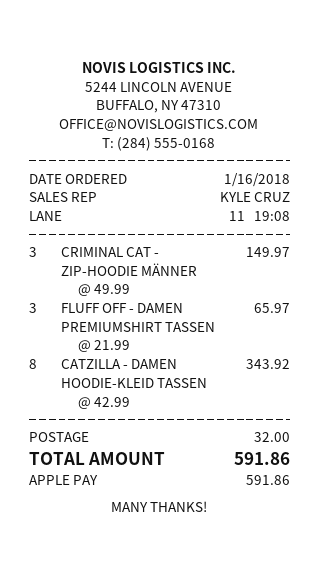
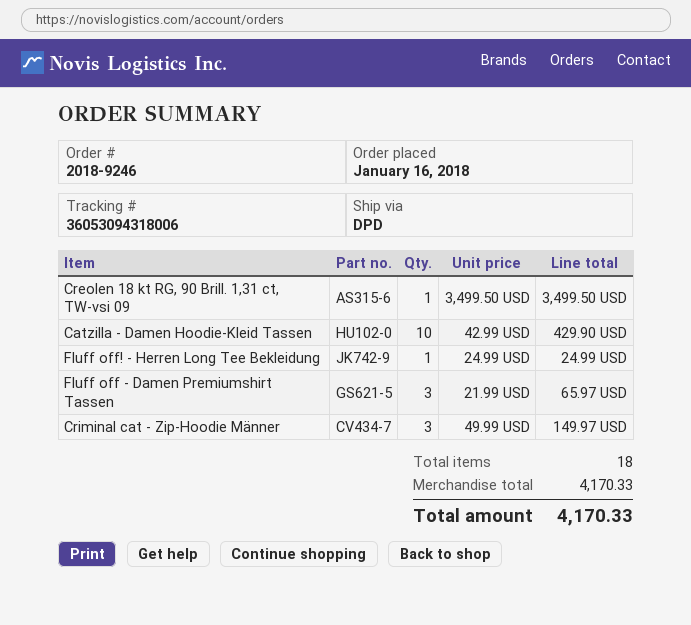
CATZILLA - DAMEN HOODIE-KLEID TASSEN: 8 x 42.99 = 343.92 -> 10 x 42.99 = 429.90
Creolen 18 kt RG, 90 Brill. 1,31 ct, TW-vsi 09: none -> 1 x 3499.50 = 3499.50
Fluff off! - Herren Long Tee Bekleidung: none -> 1 x 24.99 = 24.99
shipping: 32.00 -> none
total: 591.86 -> 4170.33

